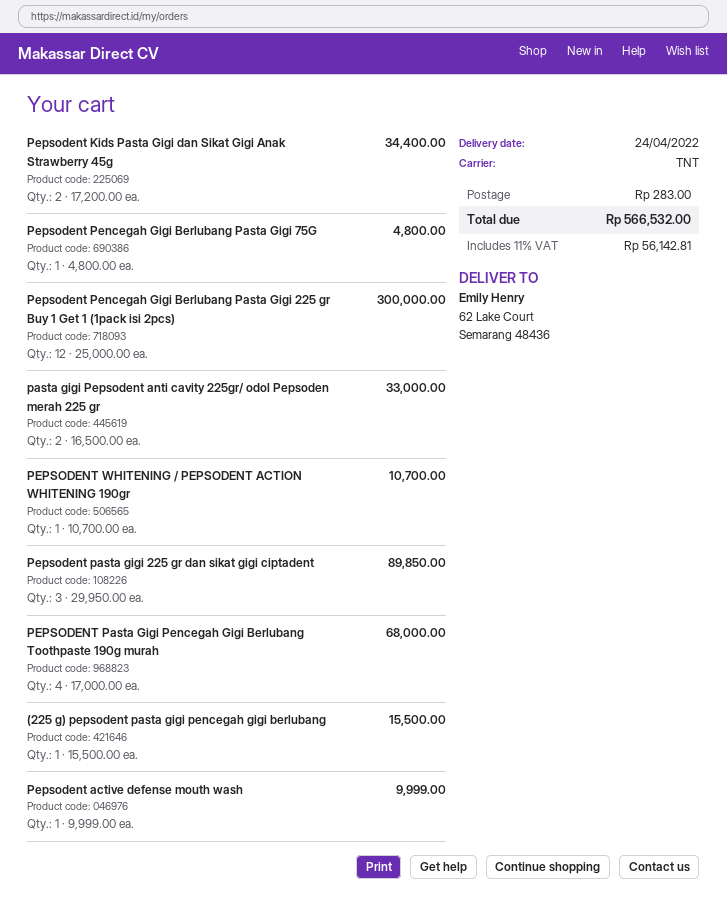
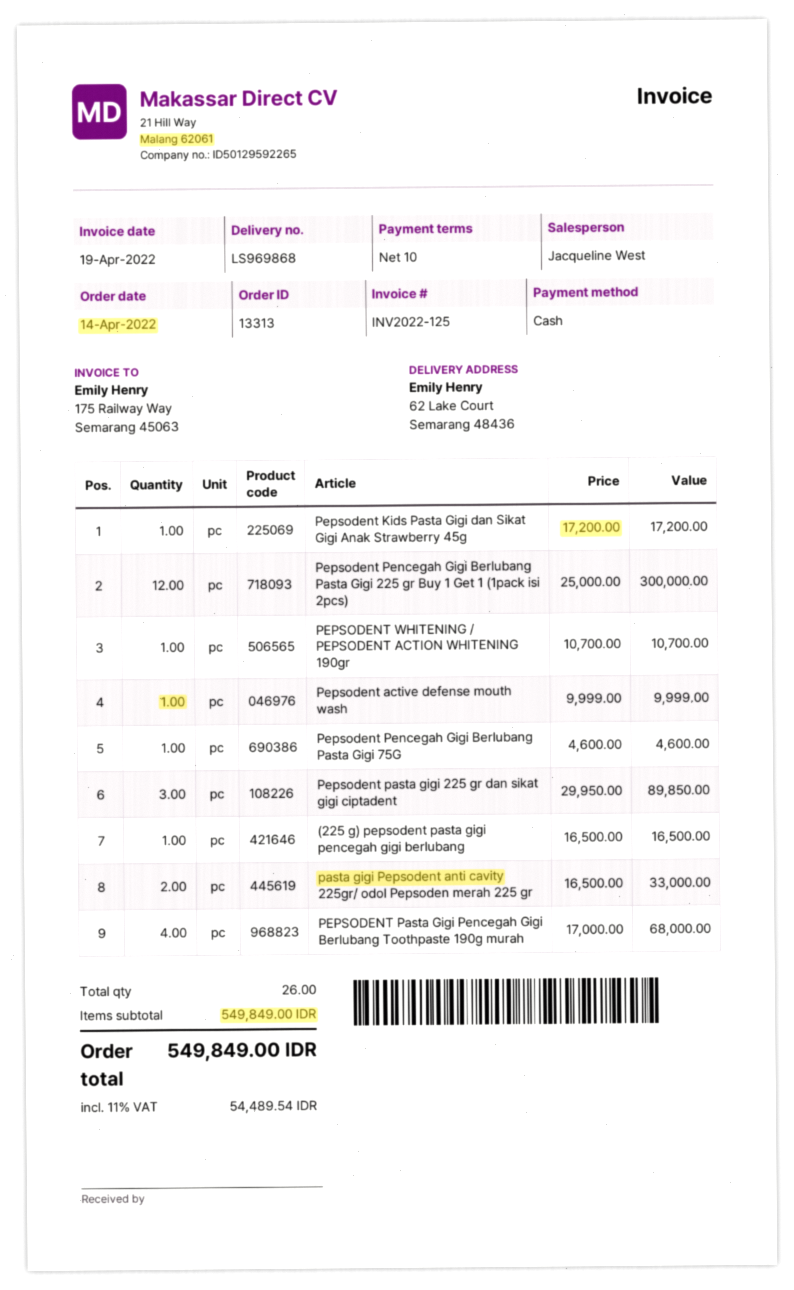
Pepsodent Kids Pasta Gigi dan Sikat Gigi Anak Strawberry 45g: 2 x 17200.00 = 34400.00 -> 1 x 17200.00 = 17200.00
Pepsodent Pencegah Gigi Berlubang Pasta Gigi 75G: 1 x 4800.00 = 4800.00 -> 1 x 4600.00 = 4600.00
(225 g) pepsodent pasta gigi pencegah gigi berlubang: 1 x 15500.00 = 15500.00 -> 1 x 16500.00 = 16500.00
shipping: 283.00 -> none
tax: 11% = 56142.81 -> 11% = 54489.54
total: 566532.00 -> 549849.00

